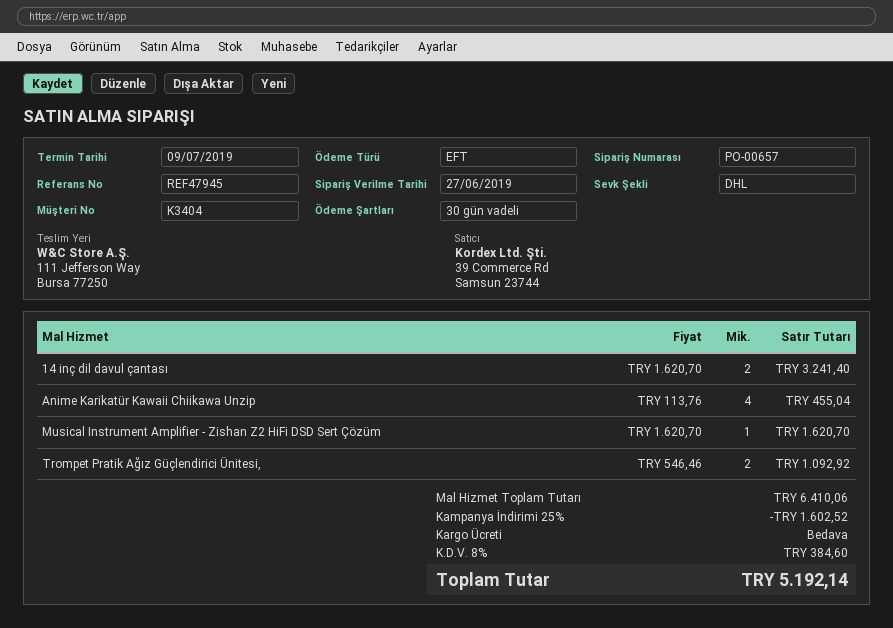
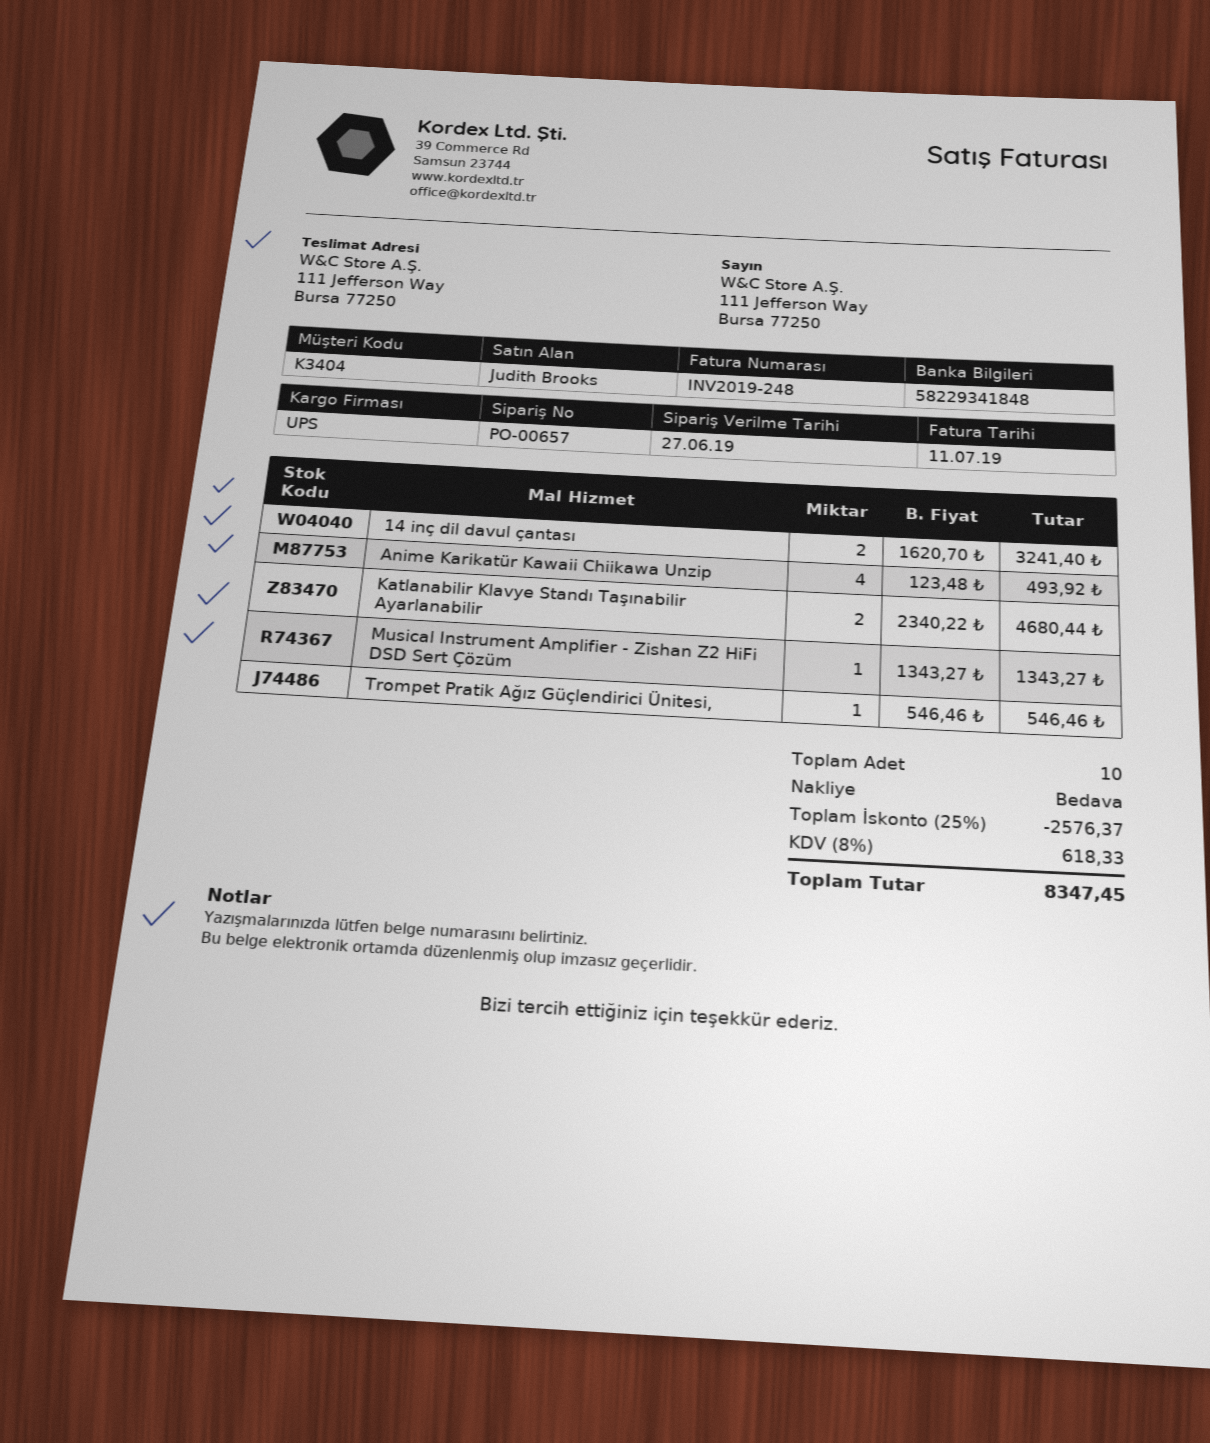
shipping method: DHL -> UPS
Anime Karikatür Kawaii Chiikawa Unzip: 4 x 113.76 = 455.04 -> 4 x 123.48 = 493.92
Musical Instrument Amplifier - Zishan Z2 HiFi DSD Sert Çözüm: 1 x 1620.70 = 1620.70 -> 1 x 1343.27 = 1343.27
Trompet Pratik Ağız Güçlendirici Ünitesi,: 2 x 546.46 = 1092.92 -> 1 x 546.46 = 546.46
Katlanabilir Klavye Standı Taşınabilir Ayarlanabilir: none -> 2 x 2340.22 = 4680.44
discount: 25% = 1602.52 -> 25% = 2576.37
tax: 8% = 384.60 -> 8% = 618.33
total: 5192.14 -> 8347.45

